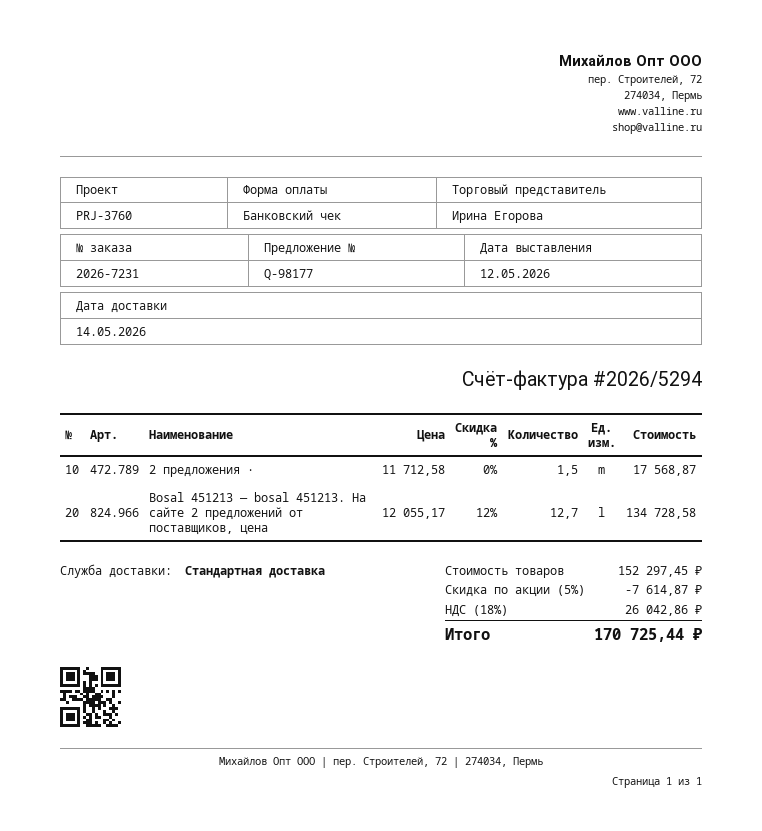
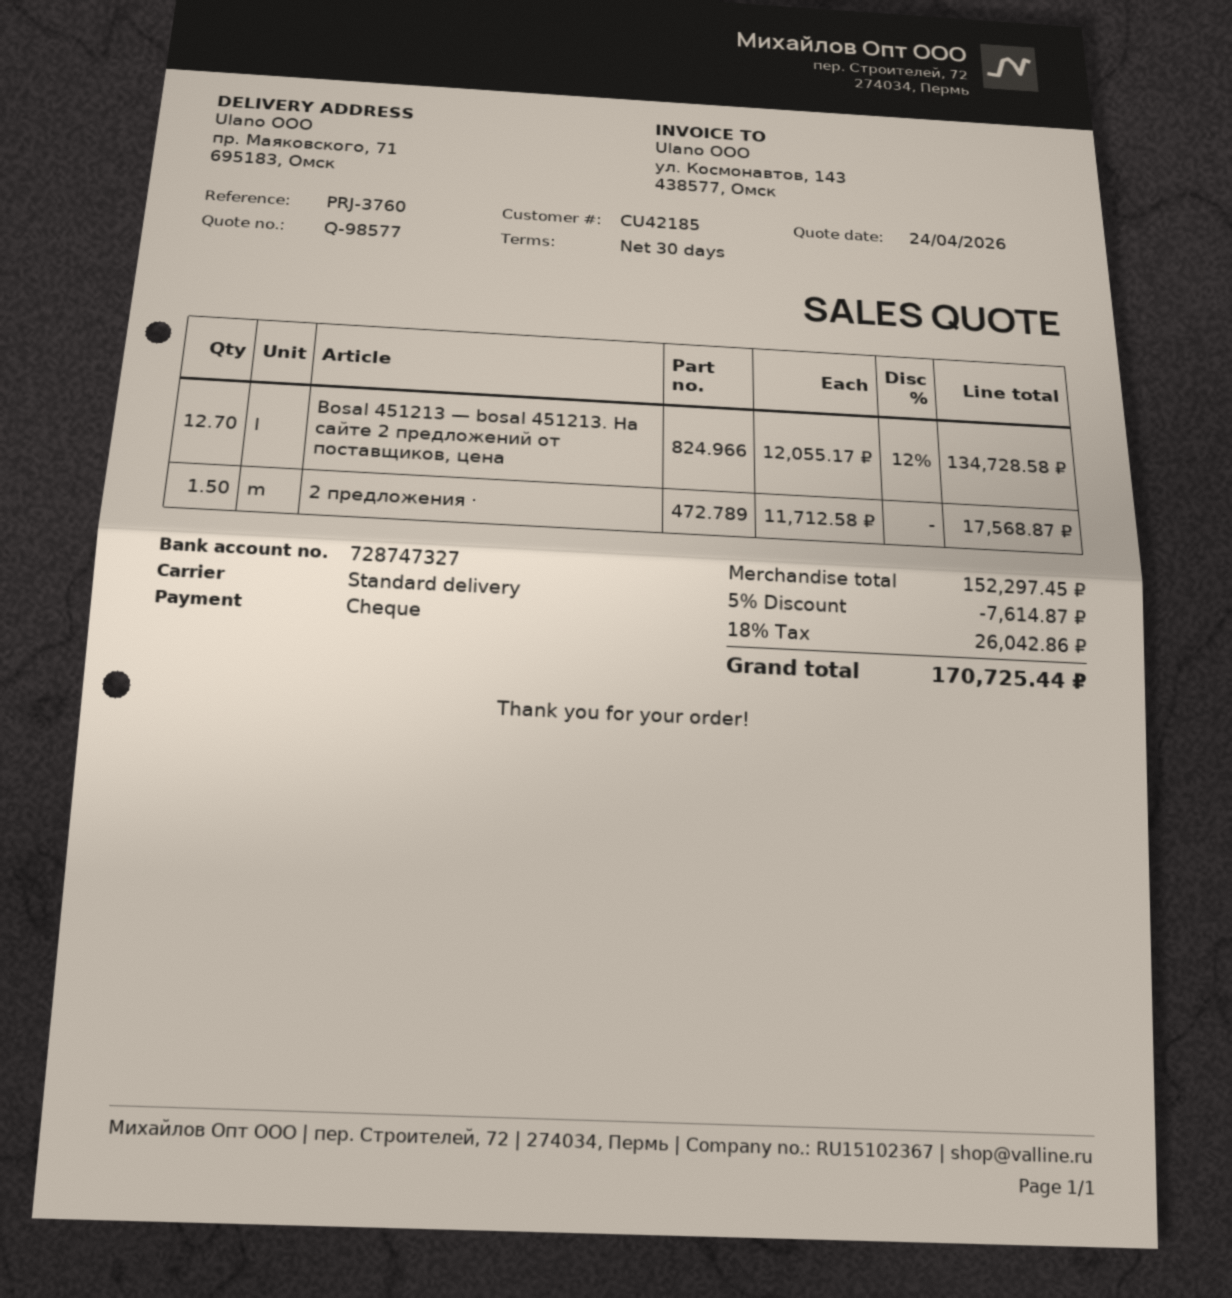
quote number: Q-98177 -> Q-98577

